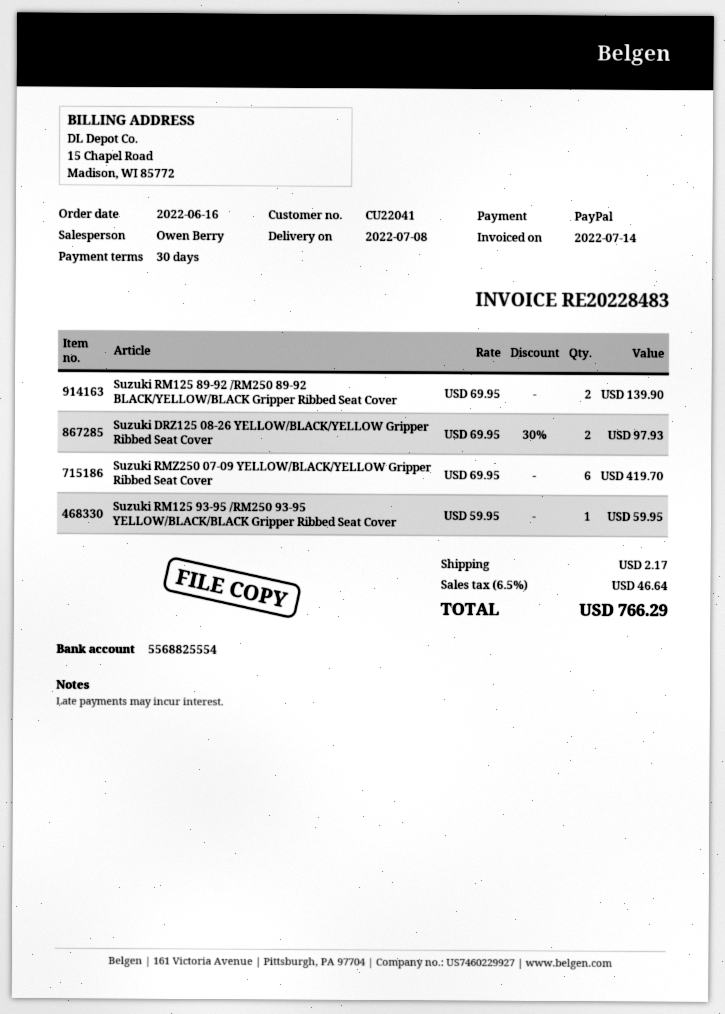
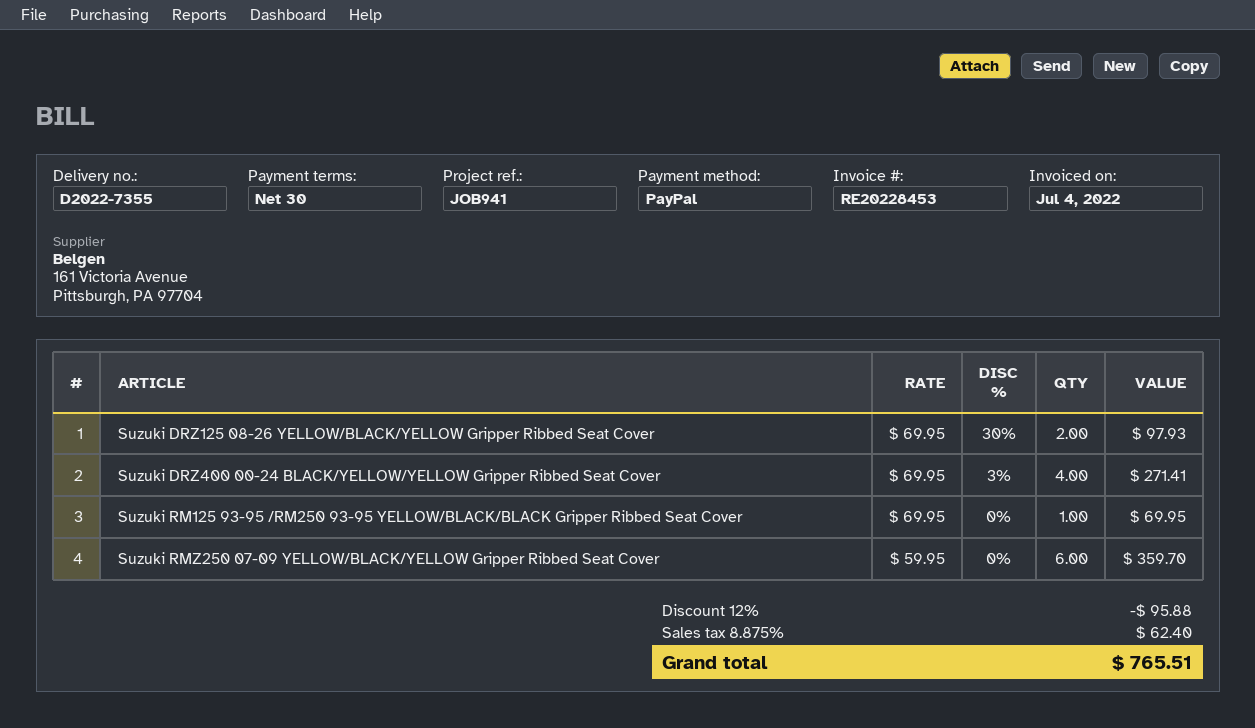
invoice number: RE20228483 -> RE20228453
invoice date: 2022-07-14 -> 2022-07-04
Suzuki RM125 89-92 /RM250 89-92 BLACK/YELLOW/BLACK Gripper Ribbed Seat Cover: 2 x 69.95 = 139.90 -> none
Suzuki RMZ250 07-09 YELLOW/BLACK/YELLOW Gripper Ribbed Seat Cover: 6 x 69.95 = 419.70 -> 6 x 59.95 = 359.70
Suzuki RM125 93-95 /RM250 93-95 YELLOW/BLACK/BLACK Gripper Ribbed Seat Cover: 1 x 59.95 = 59.95 -> 1 x 69.95 = 69.95
Suzuki DRZ400 00-24 BLACK/YELLOW/YELLOW Gripper Ribbed Seat Cover: none -> 4 x 69.95 - 3% = 271.41
discount: none -> 12% = 95.88
shipping: 2.17 -> none
tax: 6.5% = 46.64 -> 8.875% = 62.40
total: 766.29 -> 765.51

